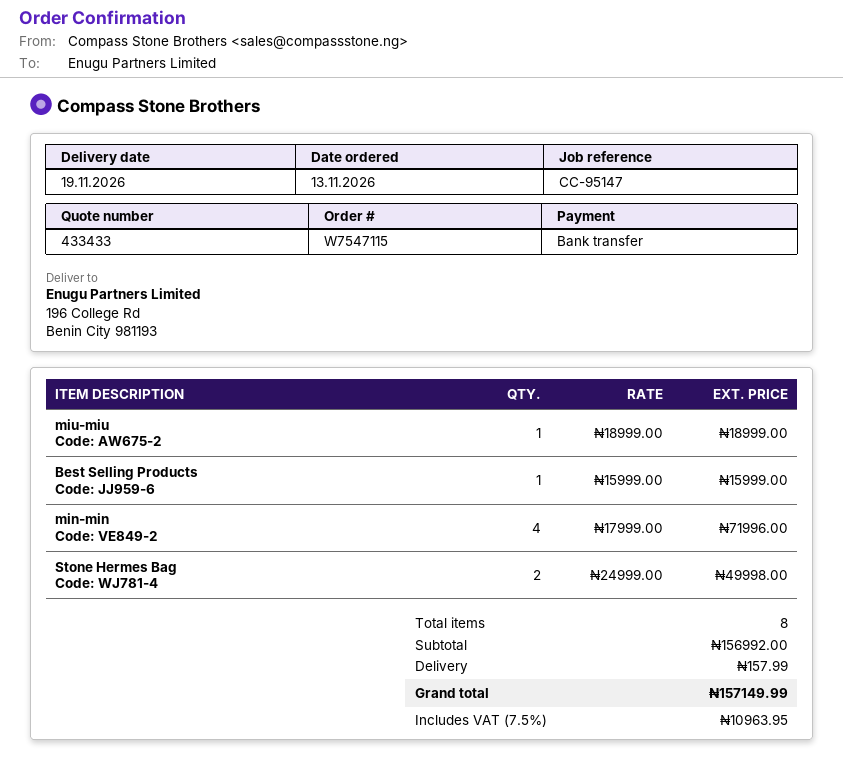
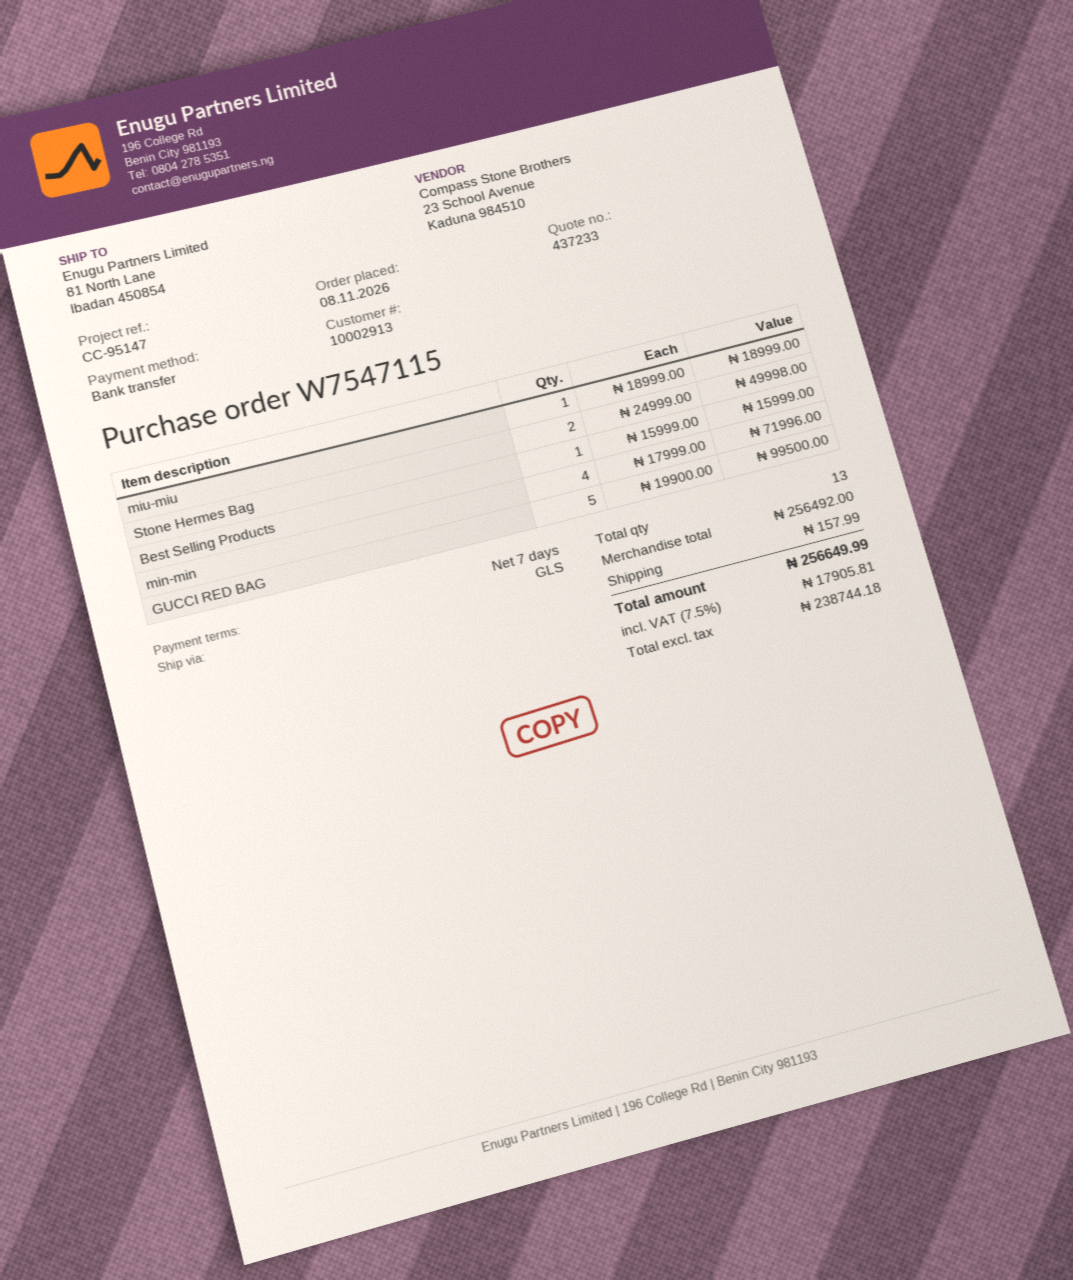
quote number: 433433 -> 437233
order date: 2026-11-13 -> 2026-11-08
ship to: 196 College Rd, Benin City 981193 -> 81 North Lane, Ibadan 450854
GUCCI RED BAG: none -> 5 x 19900.00 = 99500.00
total quantity: 8 -> 13
subtotal: 156992.00 -> 256492.00
tax: 7.5% = 10963.95 -> 7.5% = 17905.81
total: 157149.99 -> 256649.99

